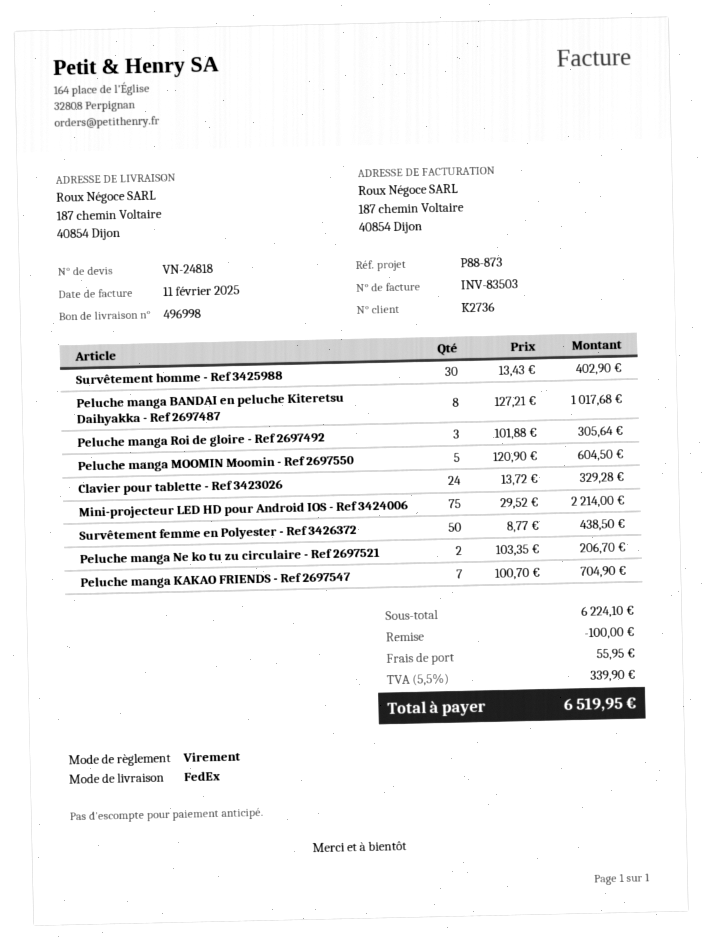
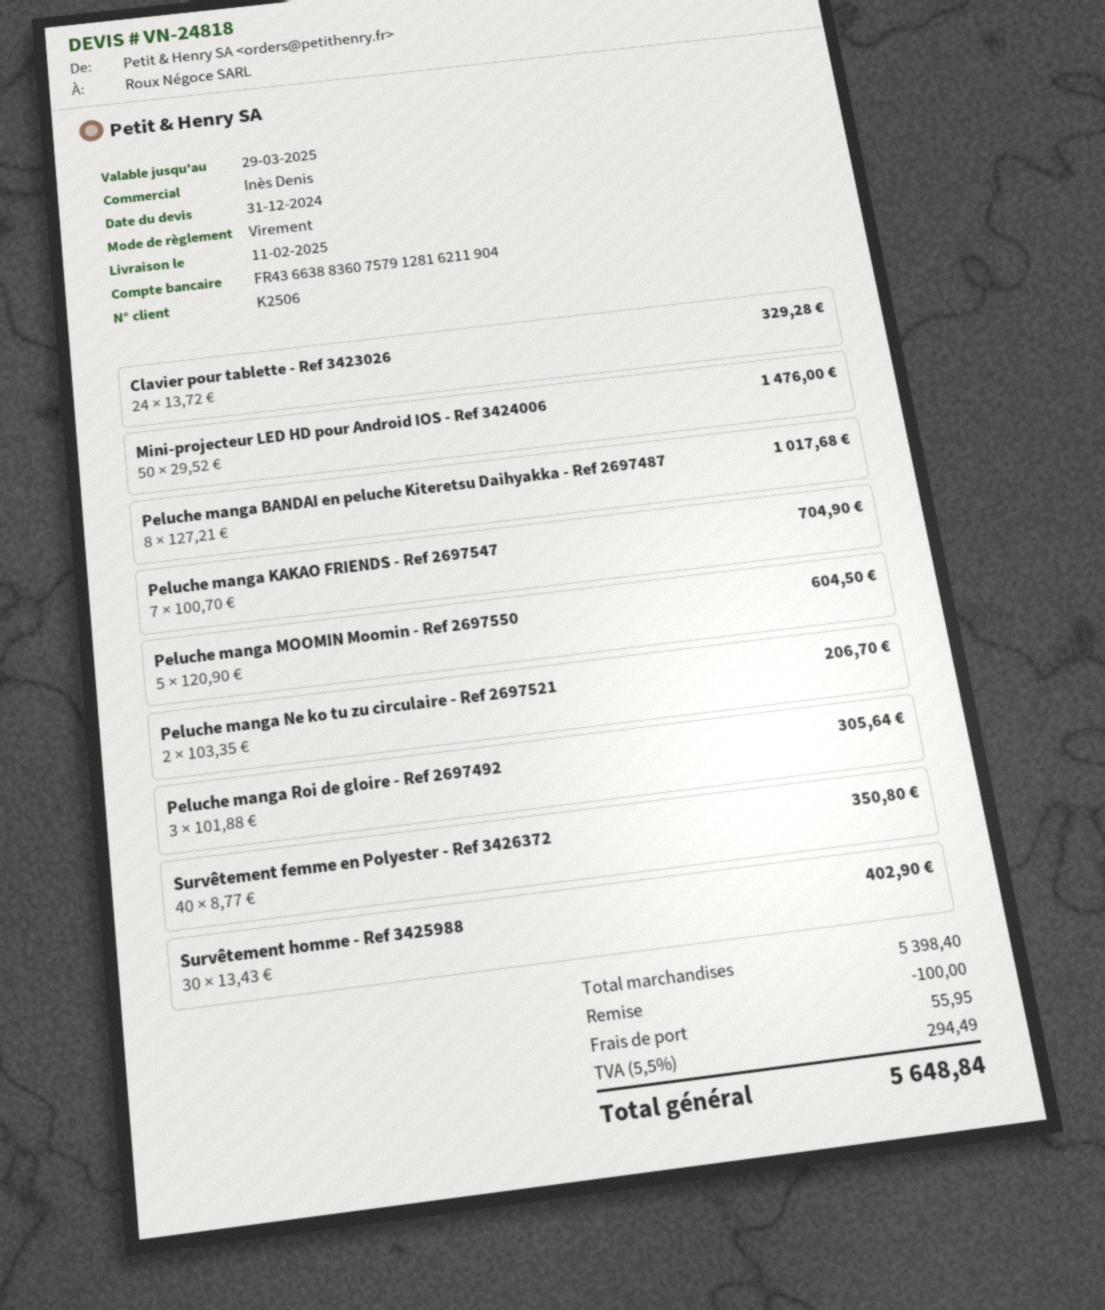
customer number: K2736 -> K2506
Mini-projecteur LED HD pour Android IOS - Ref 3424006: 75 x 29.52 = 2214.00 -> 50 x 29.52 = 1476.00
Survêtement femme en Polyester - Ref 3426372: 50 x 8.77 = 438.50 -> 40 x 8.77 = 350.80
subtotal: 6224.10 -> 5398.40
tax: 5.5% = 339.90 -> 5.5% = 294.49
total: 6519.95 -> 5648.84

